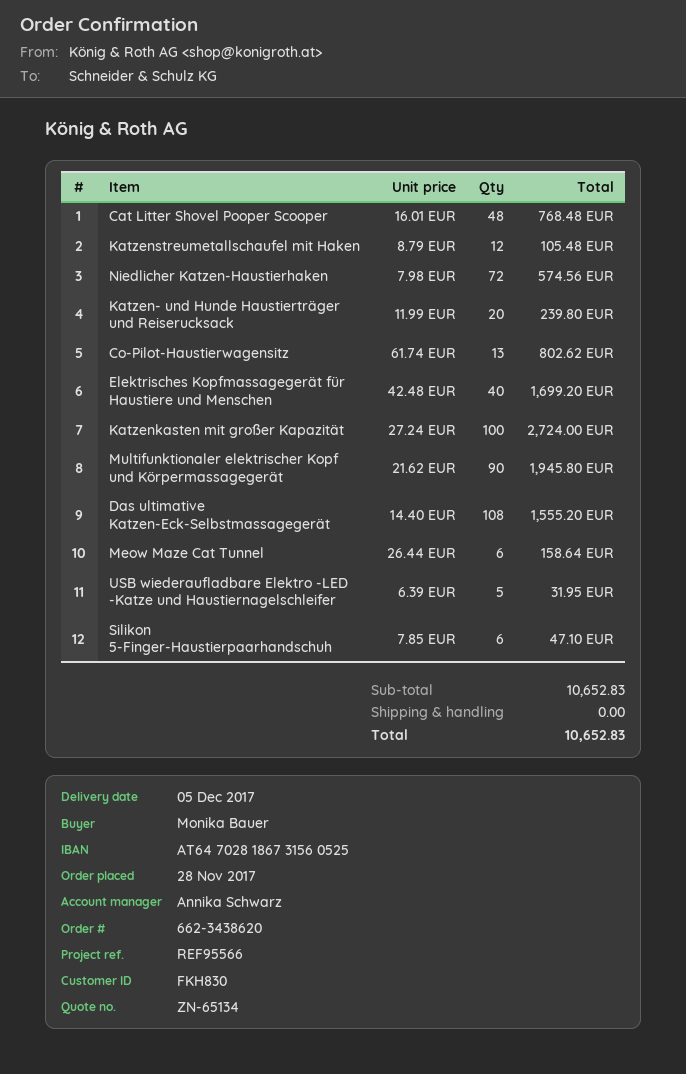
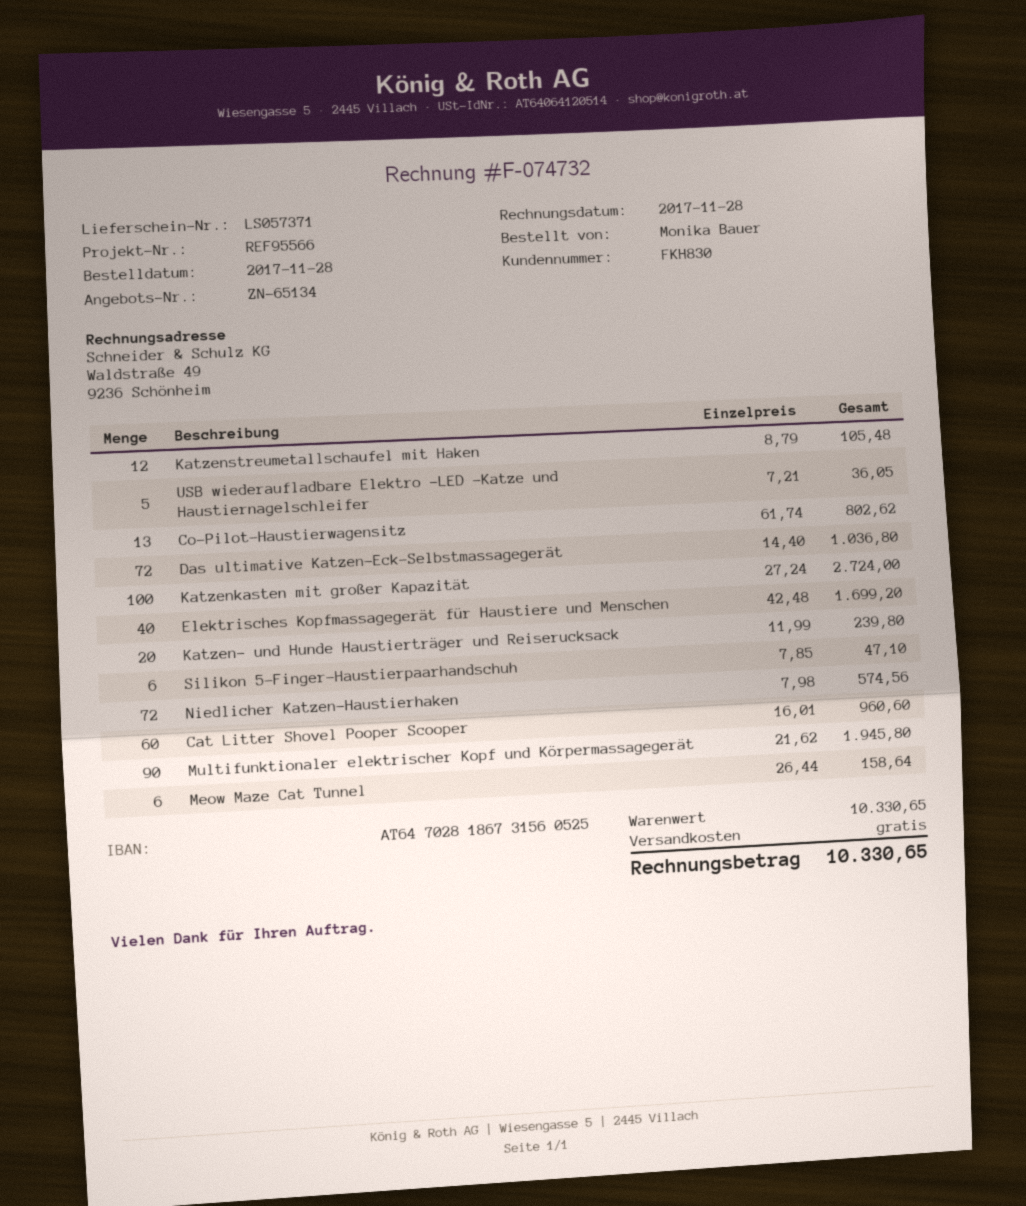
Cat Litter Shovel Pooper Scooper: 48 x 16.01 = 768.48 -> 60 x 16.01 = 960.60
Das ultimative Katzen-Eck-Selbstmassagegerät: 108 x 14.40 = 1555.20 -> 72 x 14.40 = 1036.80
USB wiederaufladbare Elektro -LED -Katze und Haustiernagelschleifer: 5 x 6.39 = 31.95 -> 5 x 7.21 = 36.05
subtotal: 10652.83 -> 10330.65
total: 10652.83 -> 10330.65

